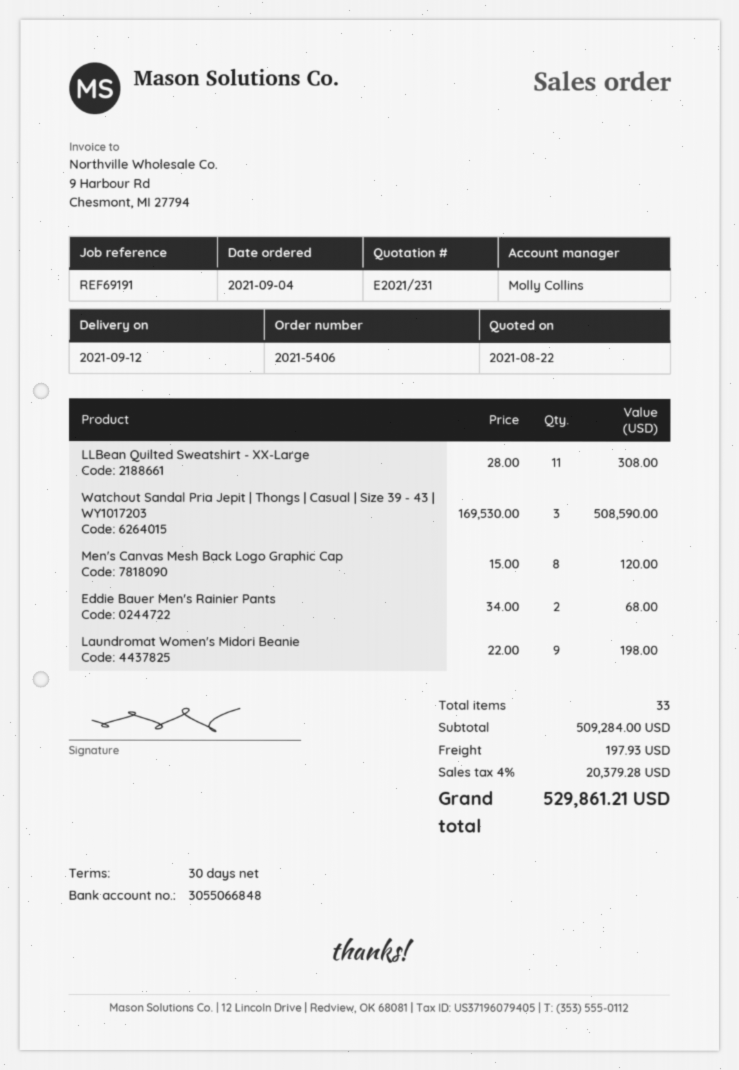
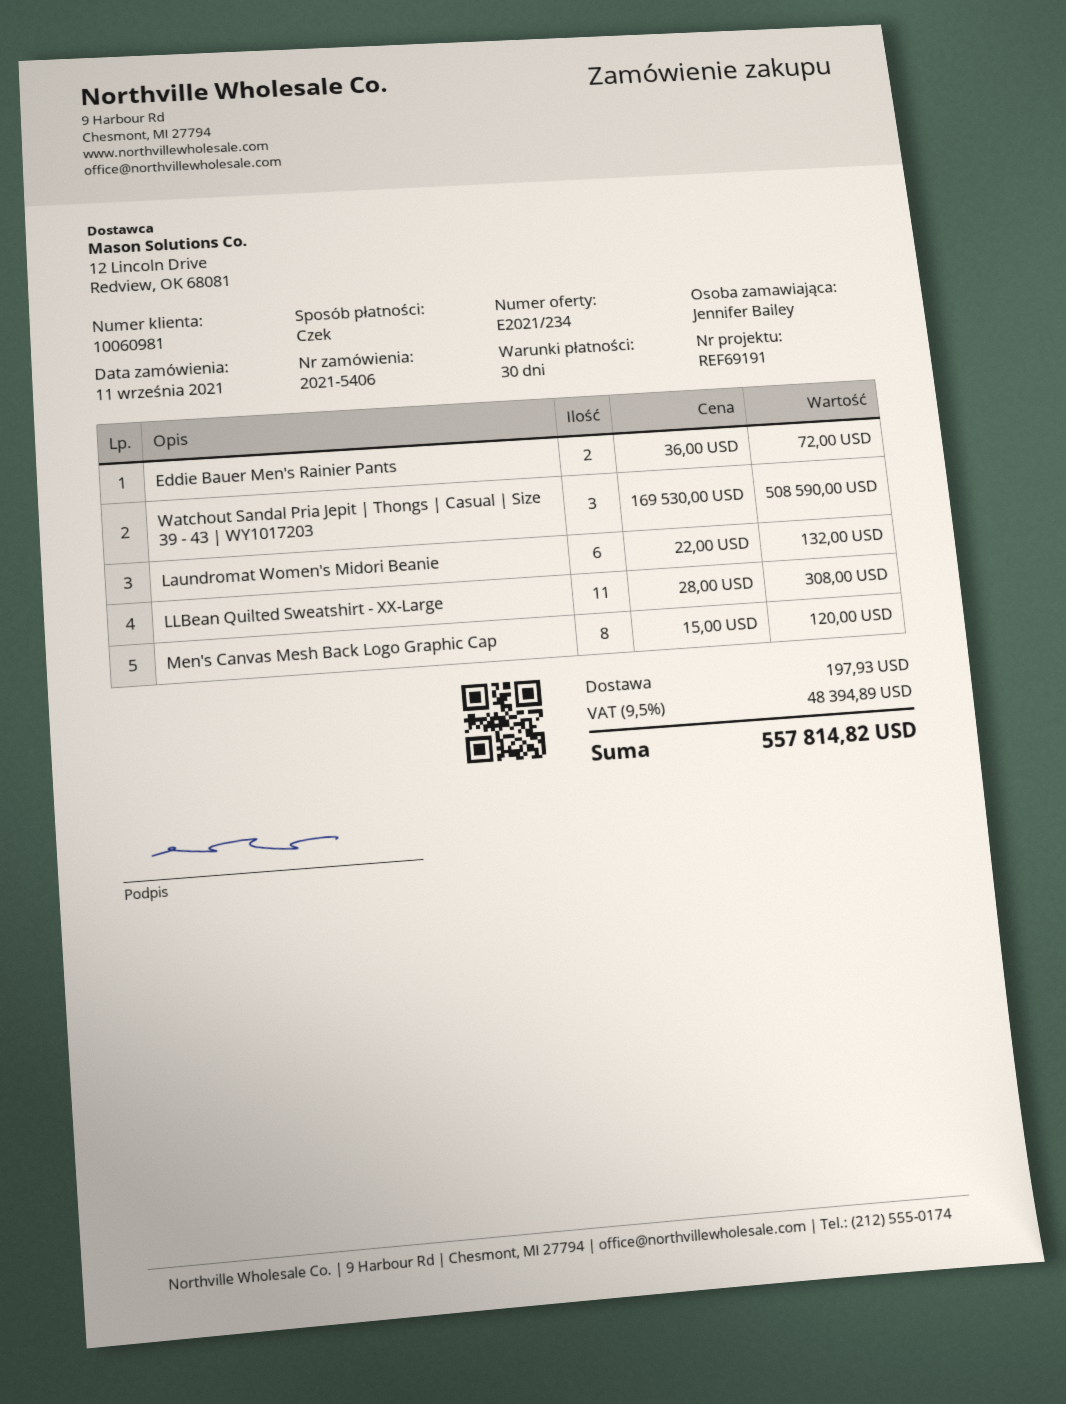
quote number: E2021/231 -> E2021/234
order date: 2021-09-04 -> 2021-09-11
Eddie Bauer Men's Rainier Pants: 2 x 34.00 = 68.00 -> 2 x 36.00 = 72.00
Laundromat Women's Midori Beanie: 9 x 22.00 = 198.00 -> 6 x 22.00 = 132.00
tax: 4% = 20379.28 -> 9.5% = 48394.89
total: 529861.21 -> 557814.82

